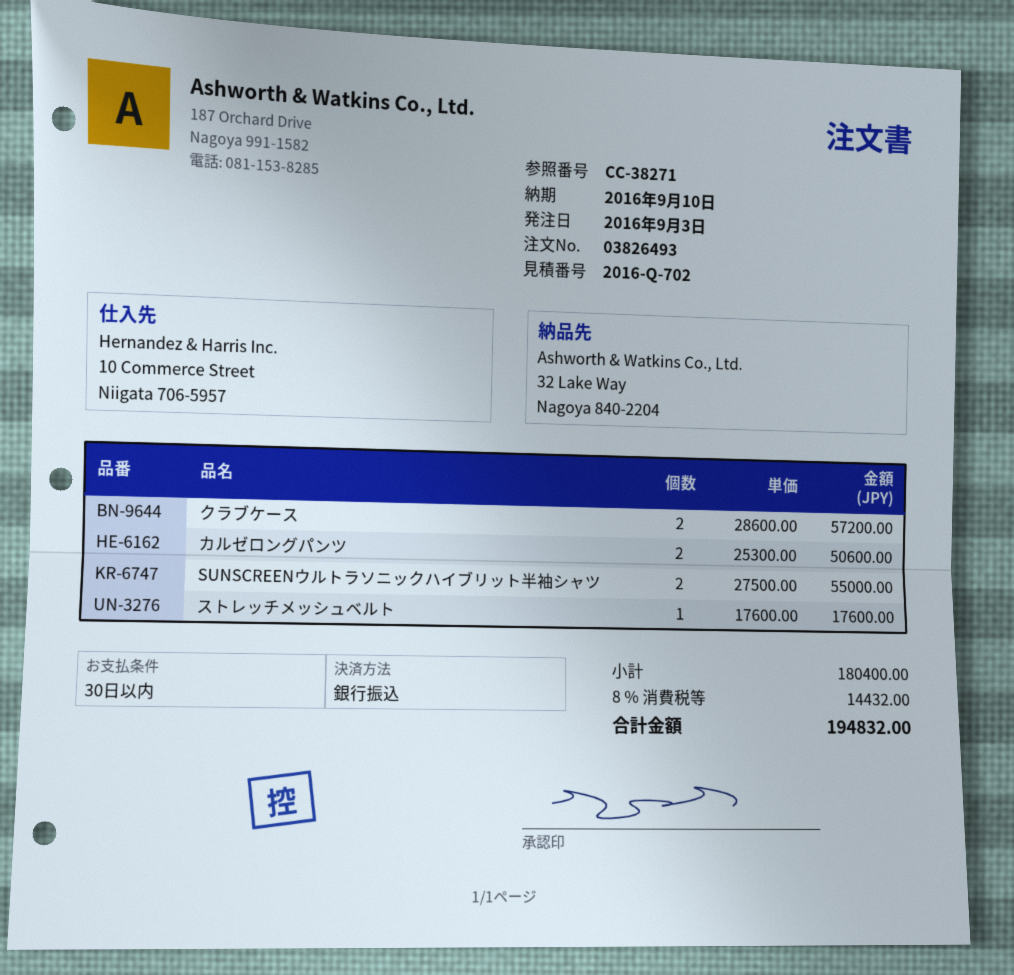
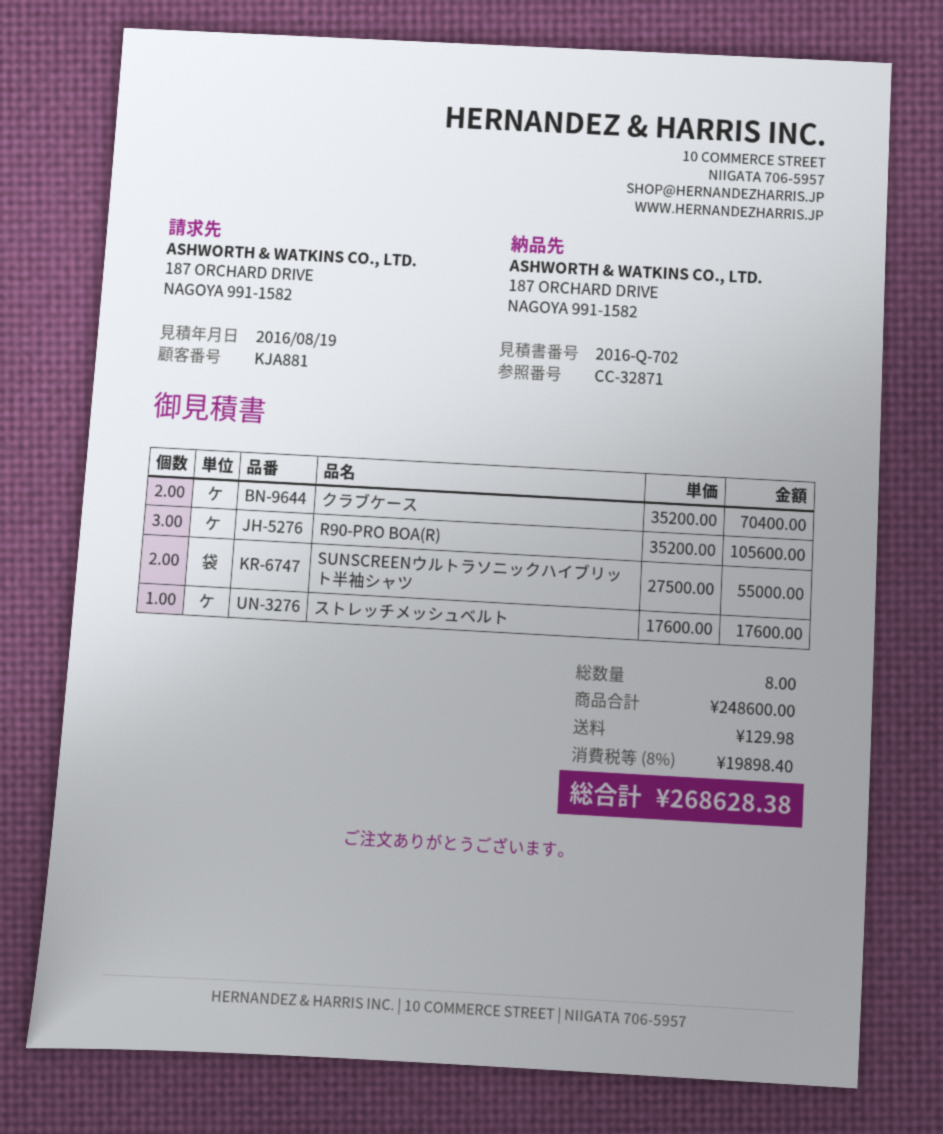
reference: CC-38271 -> CC-32871
ship to: 32 Lake Way, Nagoya 840-2204 -> 187 ORCHARD DRIVE, NAGOYA 991-1582
クラブケース: 2 x 28600.00 = 57200.00 -> 2 x 35200.00 = 70400.00
カルゼロングパンツ: 2 x 25300.00 = 50600.00 -> none
R90-PRO BOA(R): none -> 3 x 35200.00 = 105600.00
subtotal: 180400.00 -> 248600.00
shipping: none -> 129.98
tax: 8% = 14432.00 -> 8% = 19898.40
total: 194832.00 -> 268628.38

